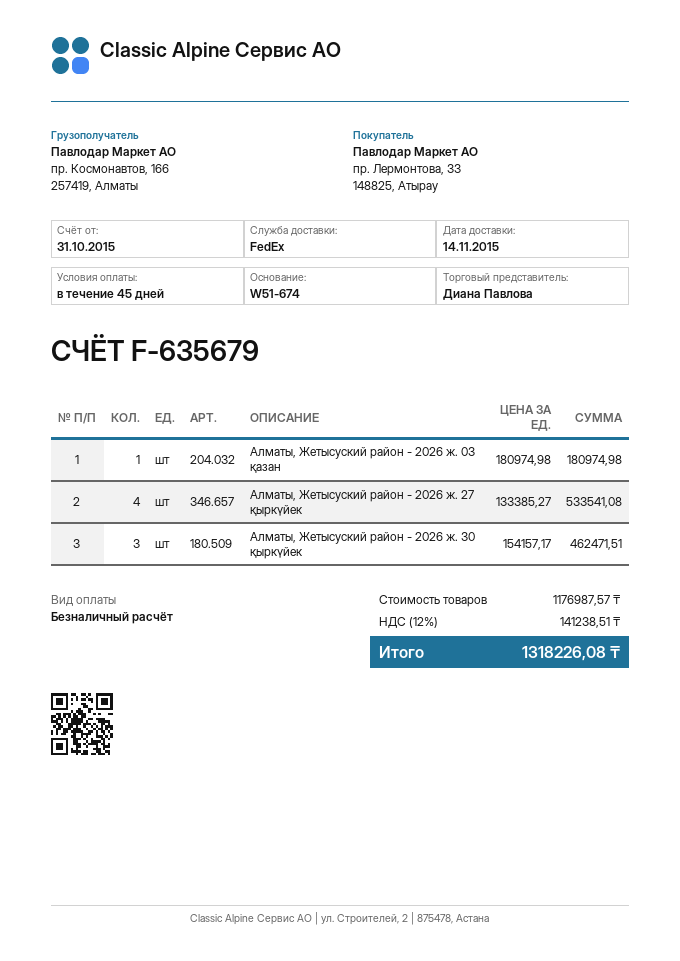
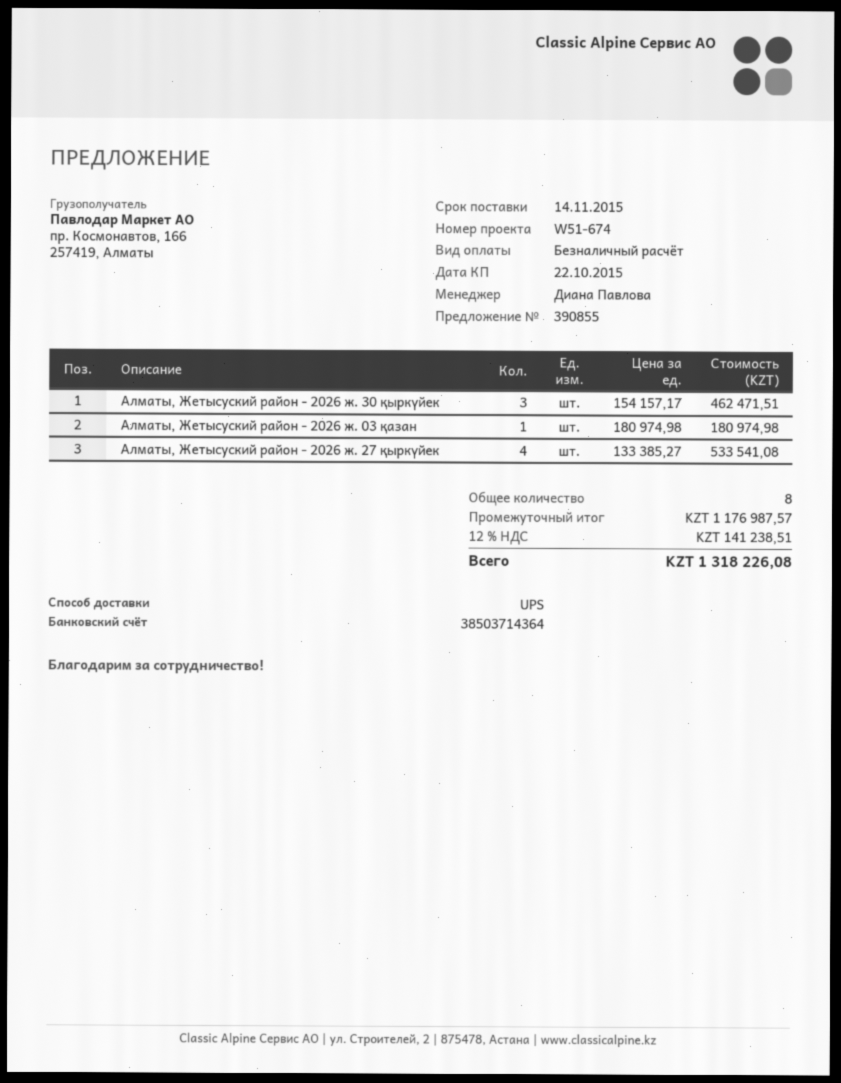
shipping method: FedEx -> UPS

